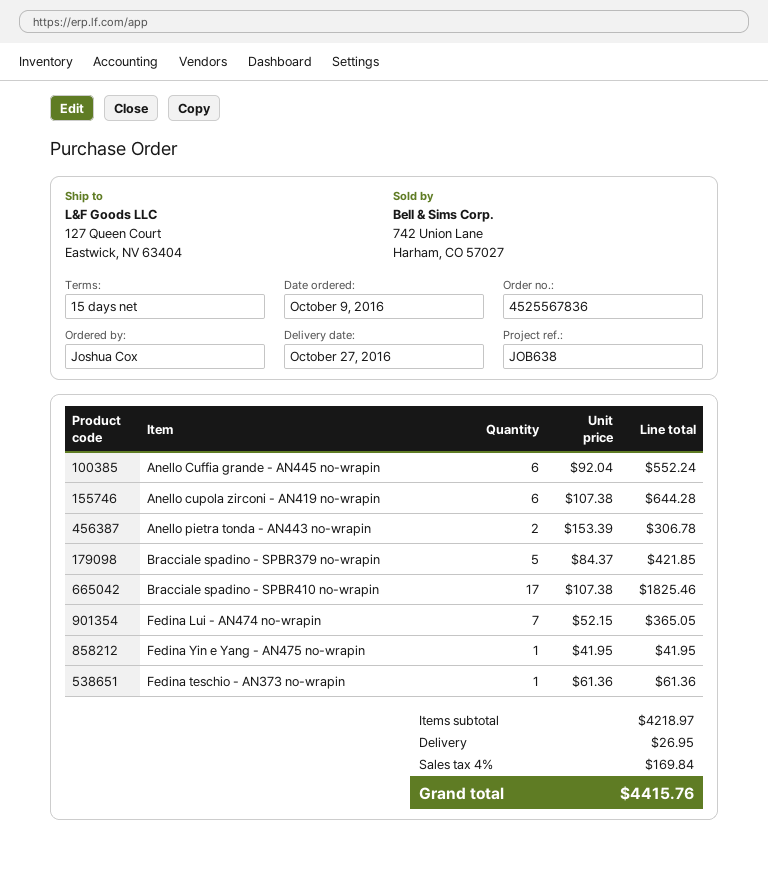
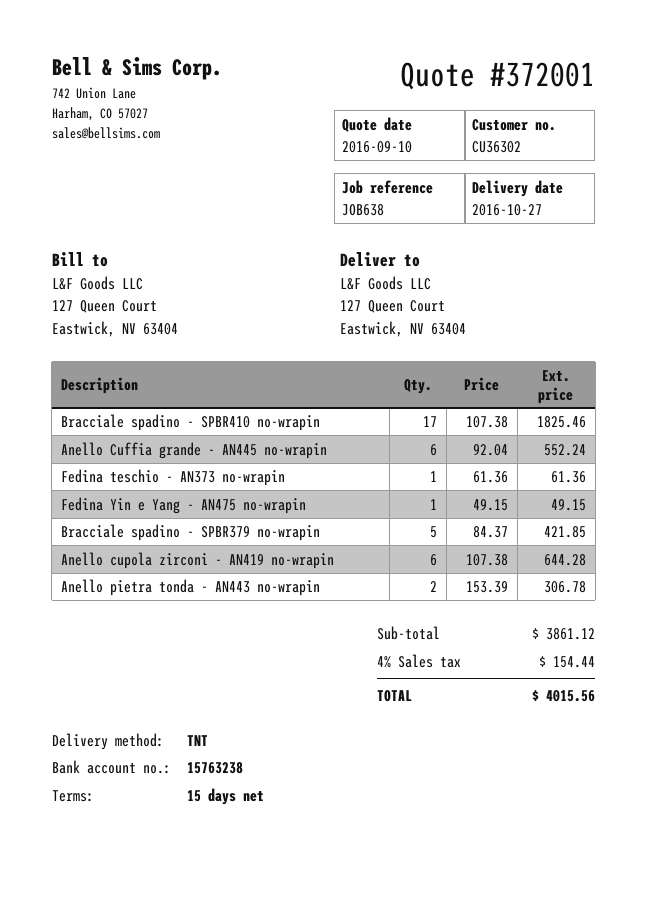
Fedina Lui - AN474 no-wrapin: 7 x 52.15 = 365.05 -> none
Fedina Yin e Yang - AN475 no-wrapin: 1 x 41.95 = 41.95 -> 1 x 49.15 = 49.15
subtotal: 4218.97 -> 3861.12
shipping: 26.95 -> none
tax: 4% = 169.84 -> 4% = 154.44
total: 4415.76 -> 4015.56

